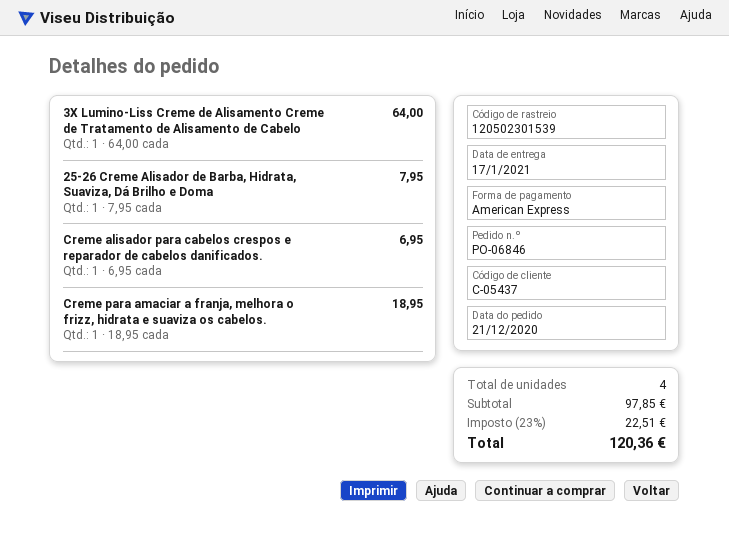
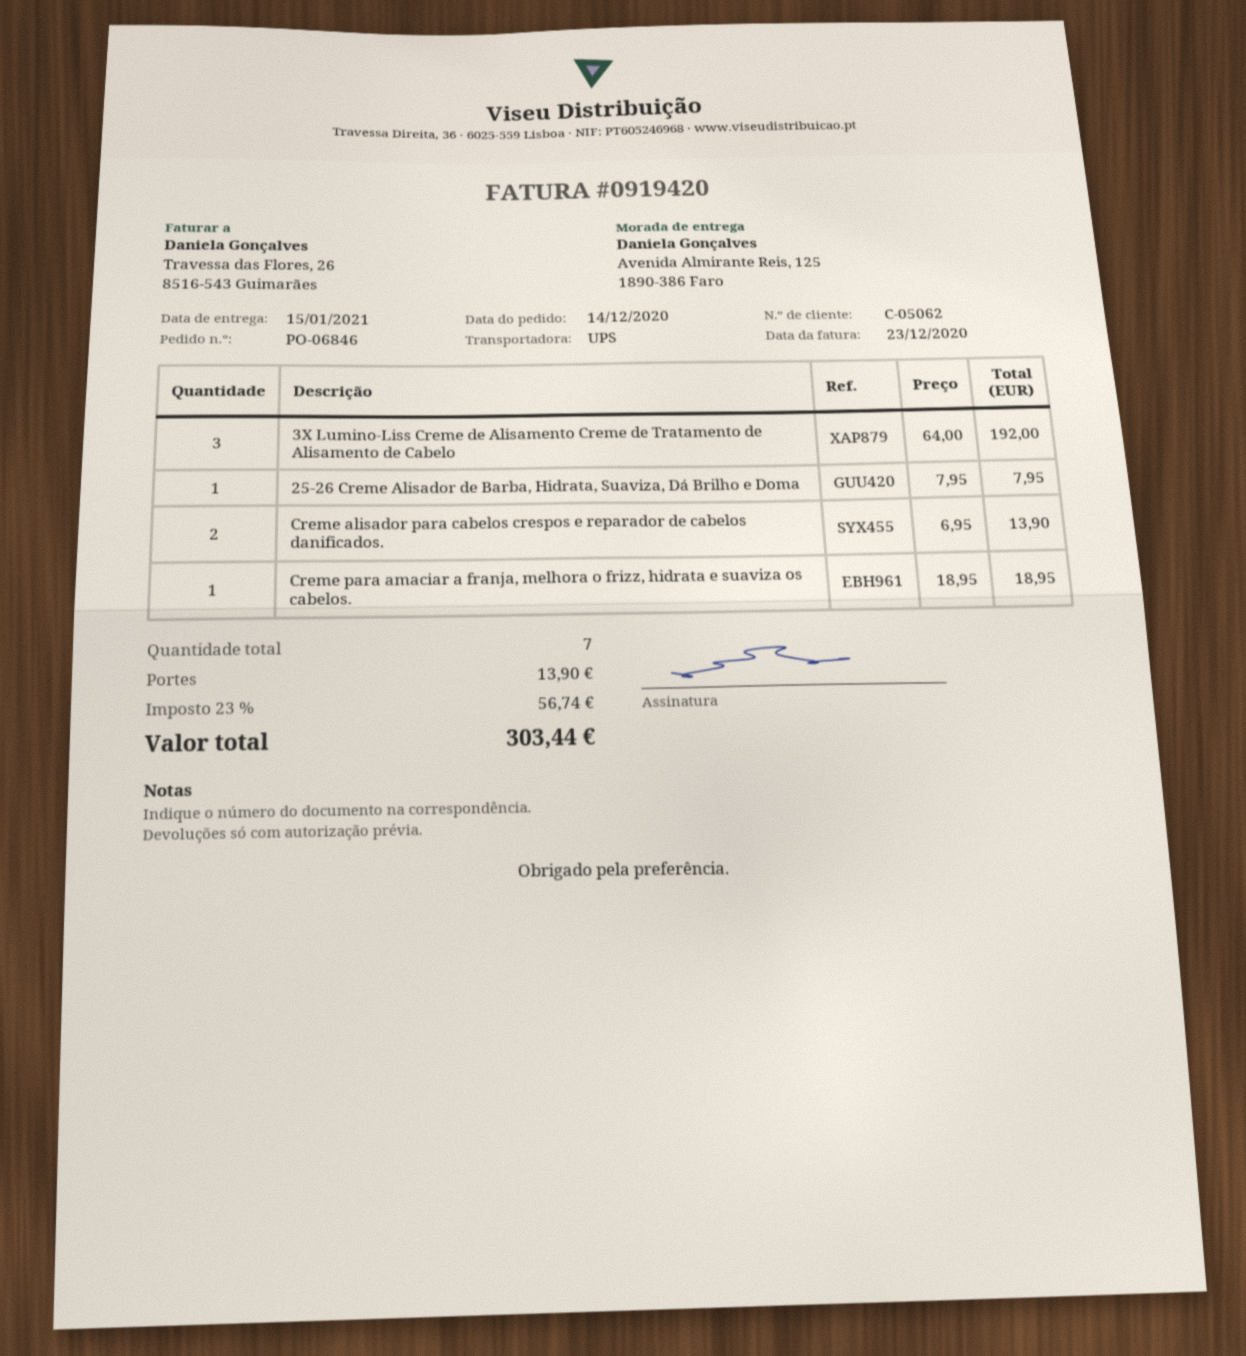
order date: 2020-12-21 -> 2020-12-14
delivery date: 2021-01-17 -> 2021-01-15
customer number: C-05437 -> C-05062
3X Lumino-Liss Creme de Alisamento Creme de Tratamento de Alisamento de Cabelo: 1 x 64.00 = 64.00 -> 3 x 64.00 = 192.00
Creme alisador para cabelos crespos e reparador de cabelos danificados.: 1 x 6.95 = 6.95 -> 2 x 6.95 = 13.90
total quantity: 4 -> 7
shipping: none -> 13.90
tax: 23% = 22.51 -> 23% = 56.74
total: 120.36 -> 303.44

